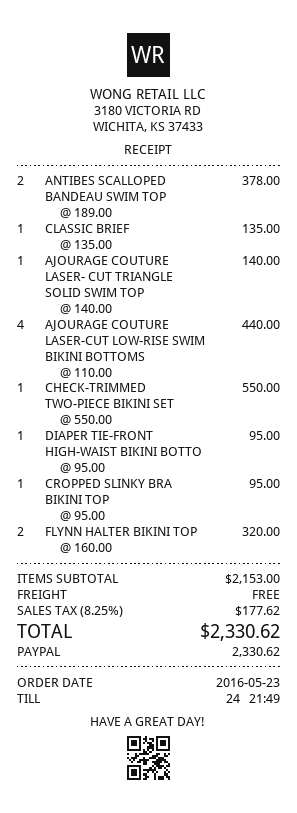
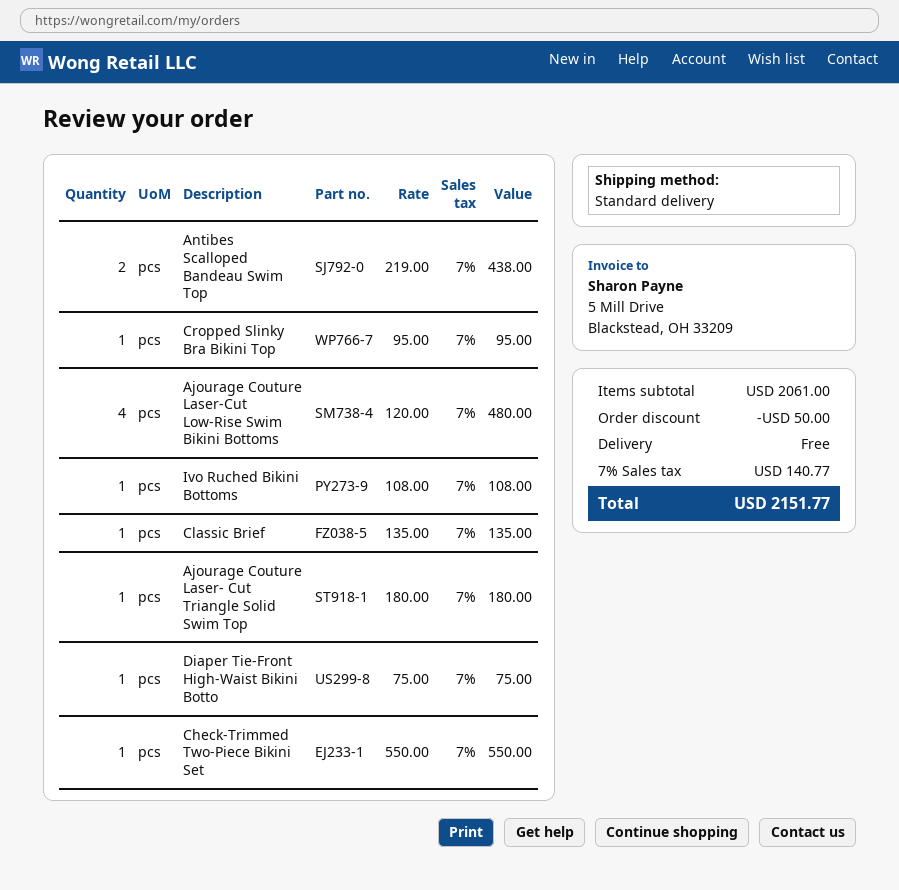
ANTIBES SCALLOPED BANDEAU SWIM TOP: 2 x 189.00 = 378.00 -> 2 x 219.00 = 438.00
AJOURAGE COUTURE LASER- CUT TRIANGLE SOLID SWIM TOP: 1 x 140.00 = 140.00 -> 1 x 180.00 = 180.00
AJOURAGE COUTURE LASER-CUT LOW-RISE SWIM BIKINI BOTTOMS: 4 x 110.00 = 440.00 -> 4 x 120.00 = 480.00
DIAPER TIE-FRONT HIGH-WAIST BIKINI BOTTO: 1 x 95.00 = 95.00 -> 1 x 75.00 = 75.00
FLYNN HALTER BIKINI TOP: 2 x 160.00 = 320.00 -> none
Ivo Ruched Bikini Bottoms: none -> 1 x 108.00 = 108.00
subtotal: 2153.00 -> 2061.00
discount: none -> 50.00
tax: 8.25% = 177.62 -> 7% = 140.77
total: 2330.62 -> 2151.77

